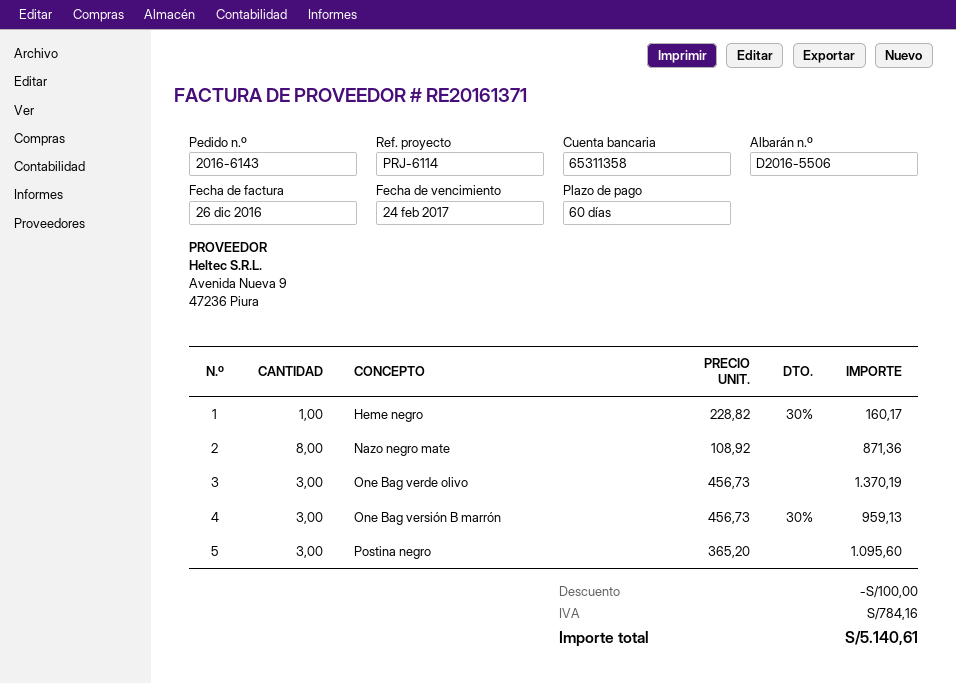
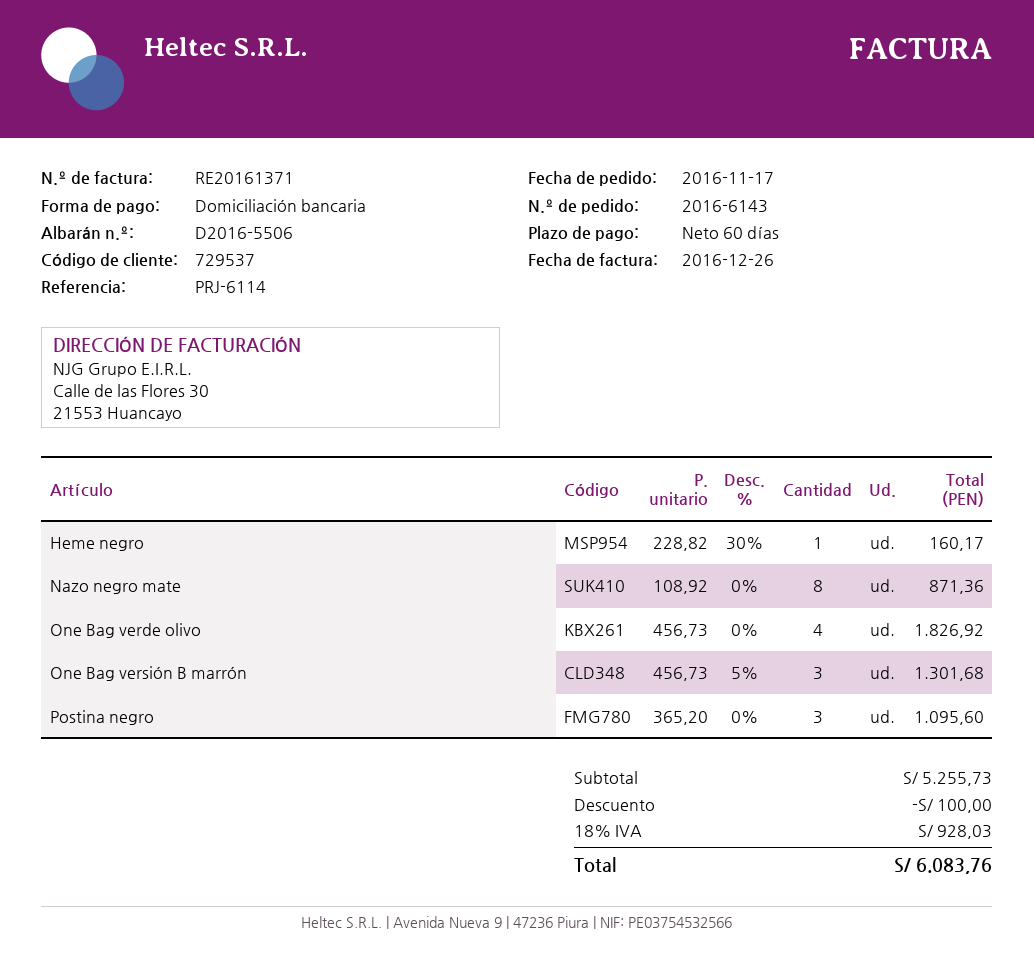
One Bag verde olivo: 3 x 456.73 = 1370.19 -> 4 x 456.73 = 1826.92
One Bag versión B marrón: 3 x 456.73 - 30% = 959.13 -> 3 x 456.73 - 5% = 1301.68
tax: 784.16 -> 928.03
total: 5140.61 -> 6083.76

